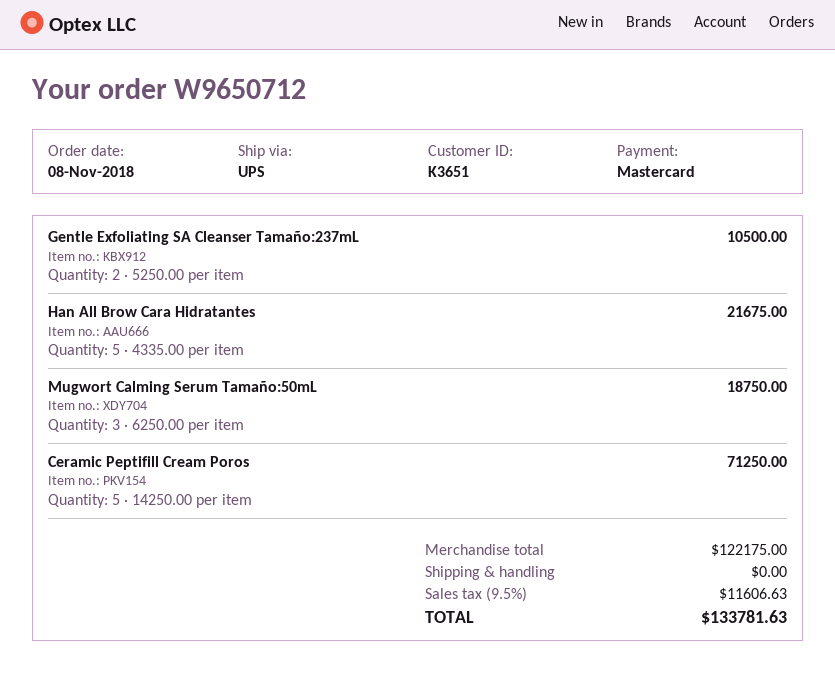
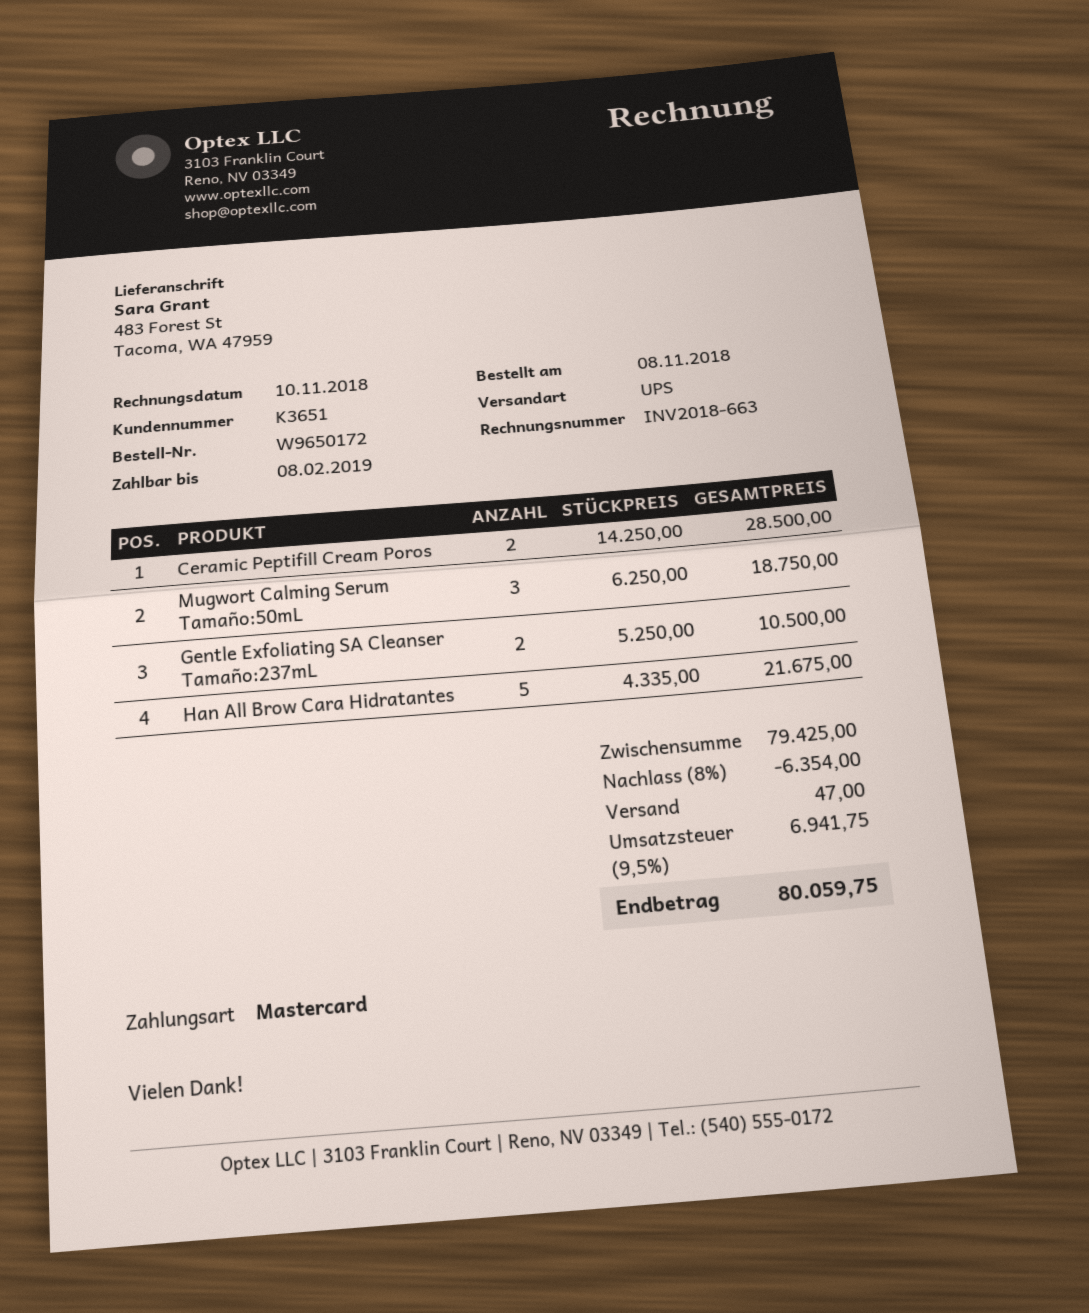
order number: W9650712 -> W9650172
Ceramic Peptifill Cream Poros: 5 x 14250.00 = 71250.00 -> 2 x 14250.00 = 28500.00
subtotal: 122175.00 -> 79425.00
discount: none -> 8% = 6354.00
shipping: 0.00 -> 47.00
tax: 9.5% = 11606.63 -> 9.5% = 6941.75
total: 133781.63 -> 80059.75

